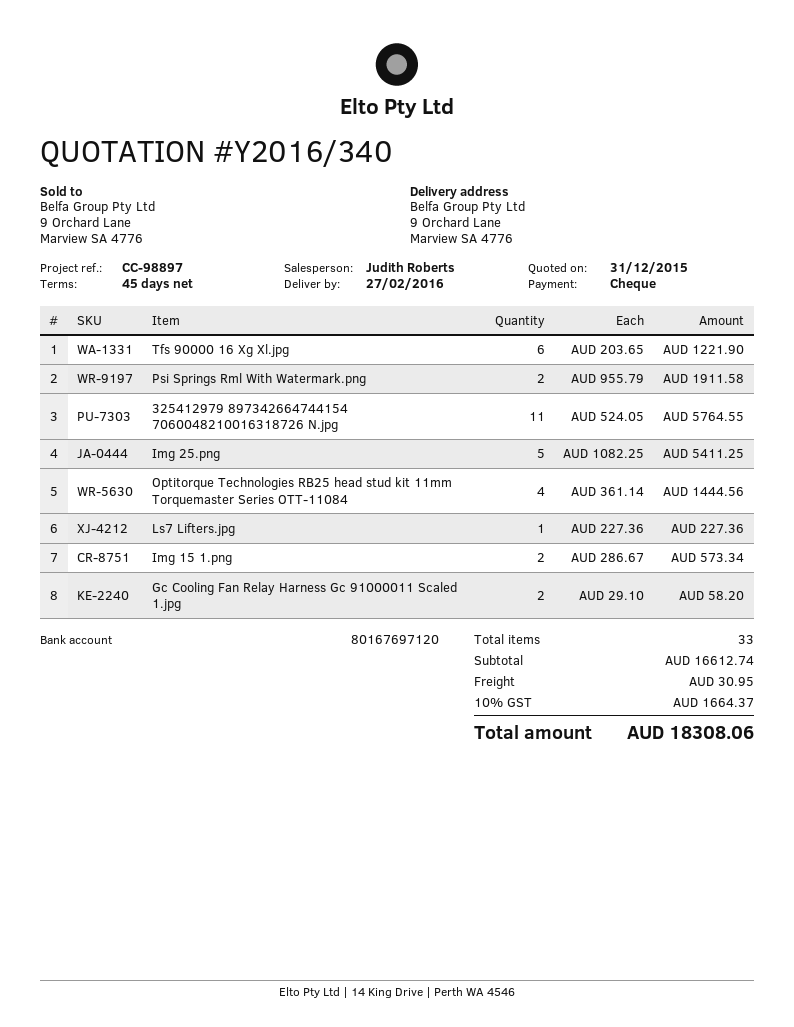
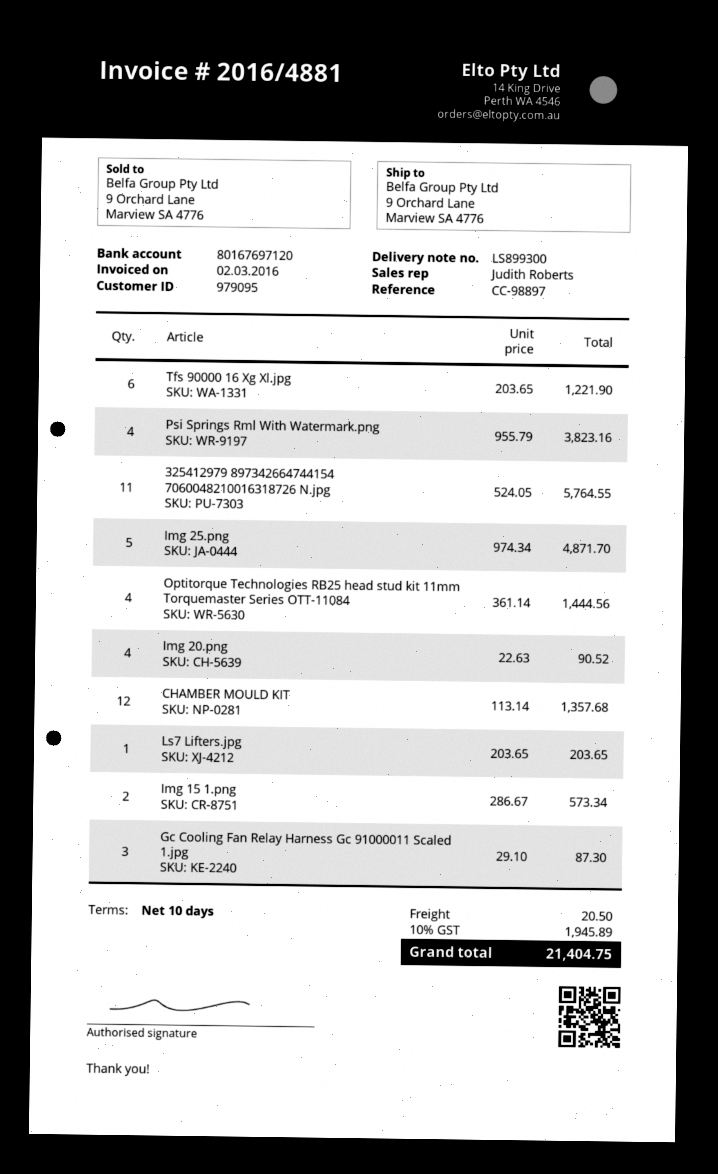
payment terms: 45 days -> 10 days
Psi Springs Rml With Watermark.png: 2 x 955.79 = 1911.58 -> 4 x 955.79 = 3823.16
Img 25.png: 5 x 1082.25 = 5411.25 -> 5 x 974.34 = 4871.70
Ls7 Lifters.jpg: 1 x 227.36 = 227.36 -> 1 x 203.65 = 203.65
Gc Cooling Fan Relay Harness Gc 91000011 Scaled 1.jpg: 2 x 29.10 = 58.20 -> 3 x 29.10 = 87.30
Img 20.png: none -> 4 x 22.63 = 90.52
CHAMBER MOULD KIT: none -> 12 x 113.14 = 1357.68
shipping: 30.95 -> 20.50
tax: 10% = 1664.37 -> 10% = 1945.89
total: 18308.06 -> 21404.75

